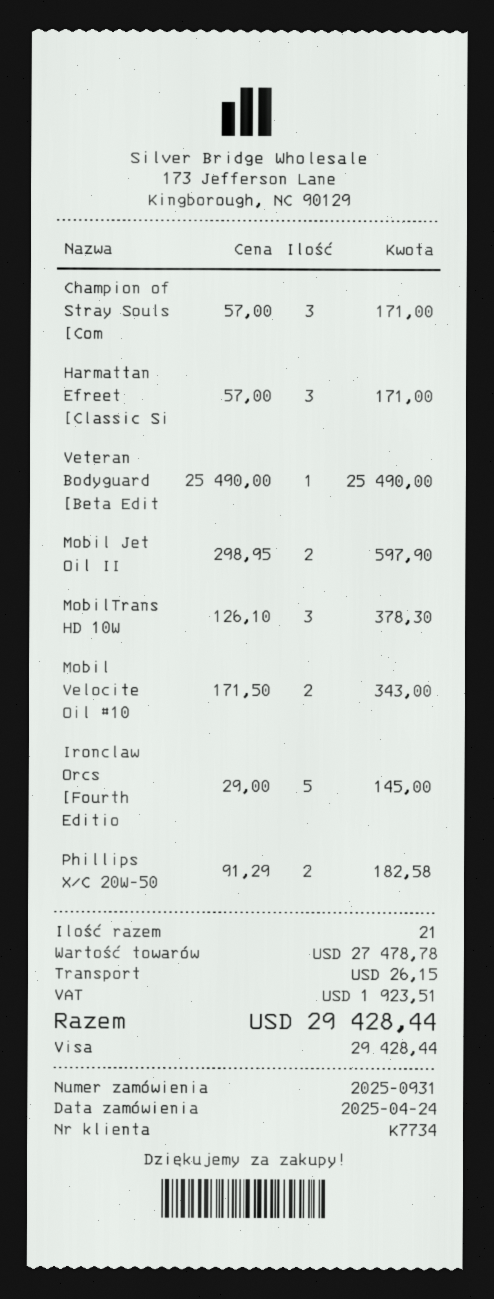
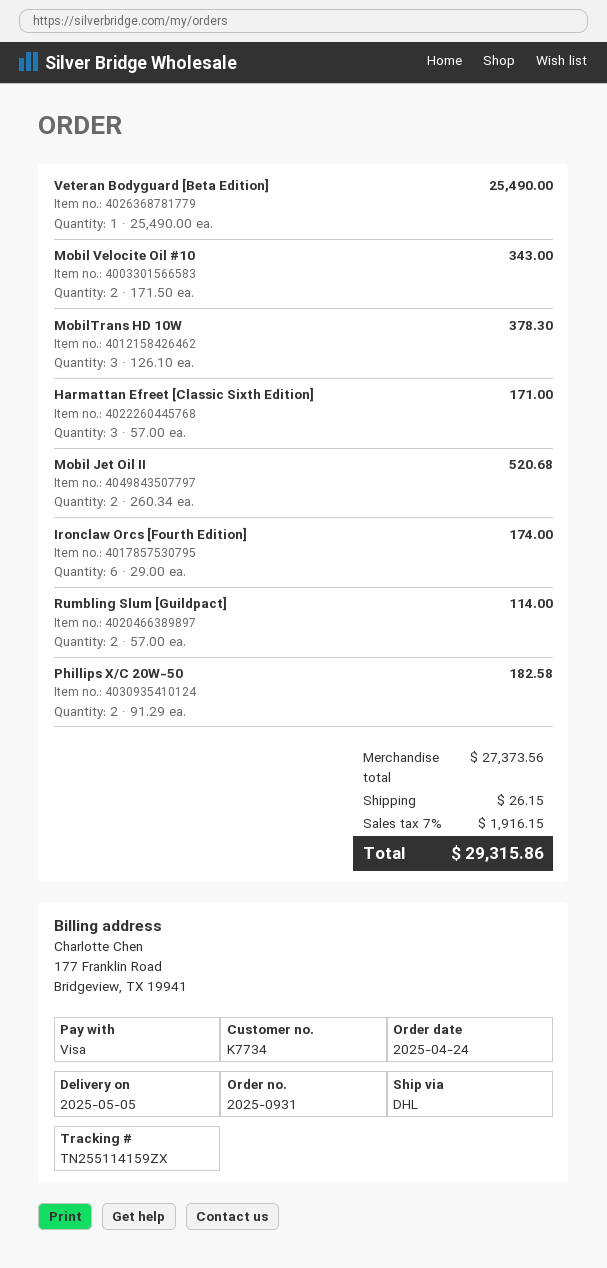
Champion of Stray Souls [Com: 3 x 57.00 = 171.00 -> none
Mobil Jet Oil II: 2 x 298.95 = 597.90 -> 2 x 260.34 = 520.68
Ironclaw Orcs [Fourth Editio: 5 x 29.00 = 145.00 -> 6 x 29.00 = 174.00
Rumbling Slum [Guildpact]: none -> 2 x 57.00 = 114.00
subtotal: 27478.78 -> 27373.56
tax: 1923.51 -> 1916.15
total: 29428.44 -> 29315.86

